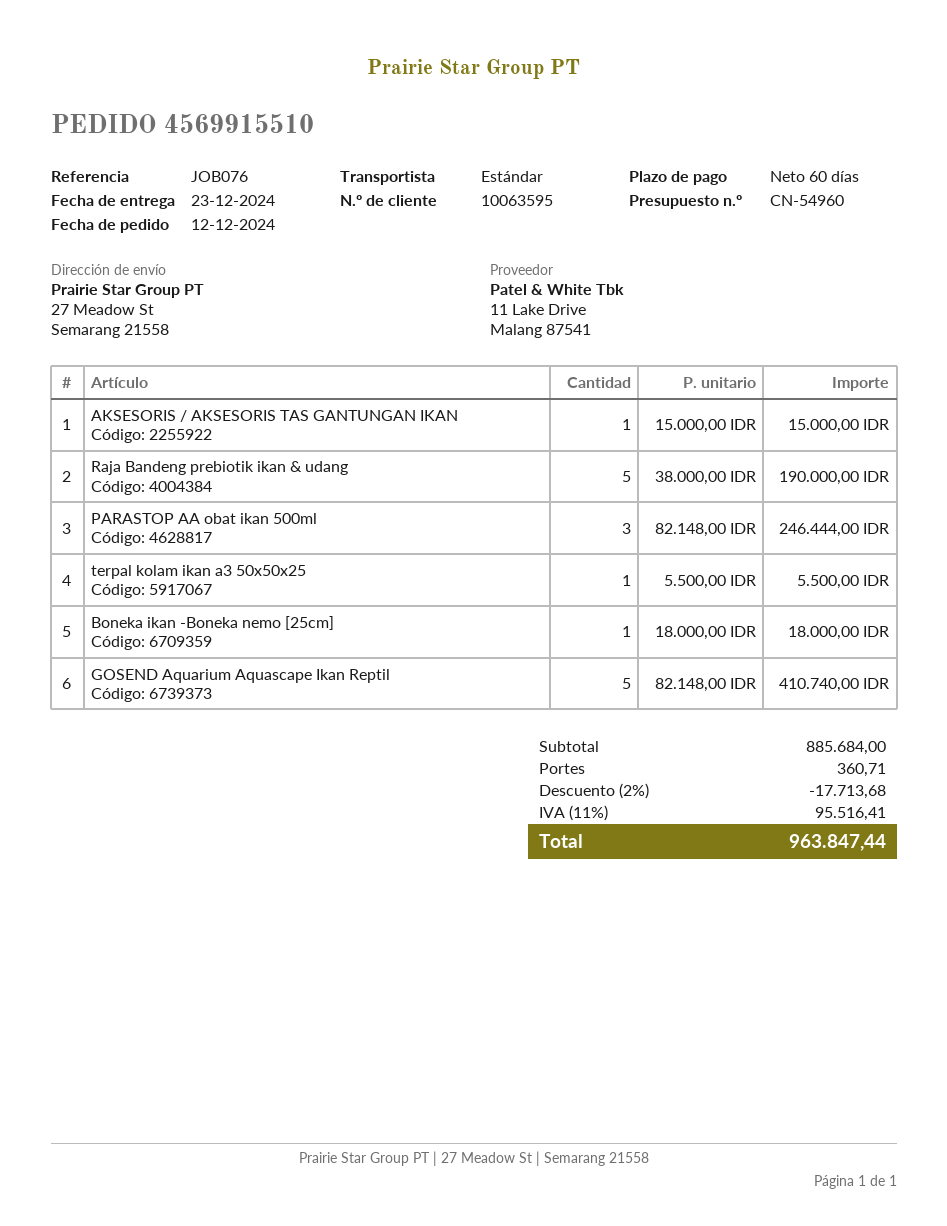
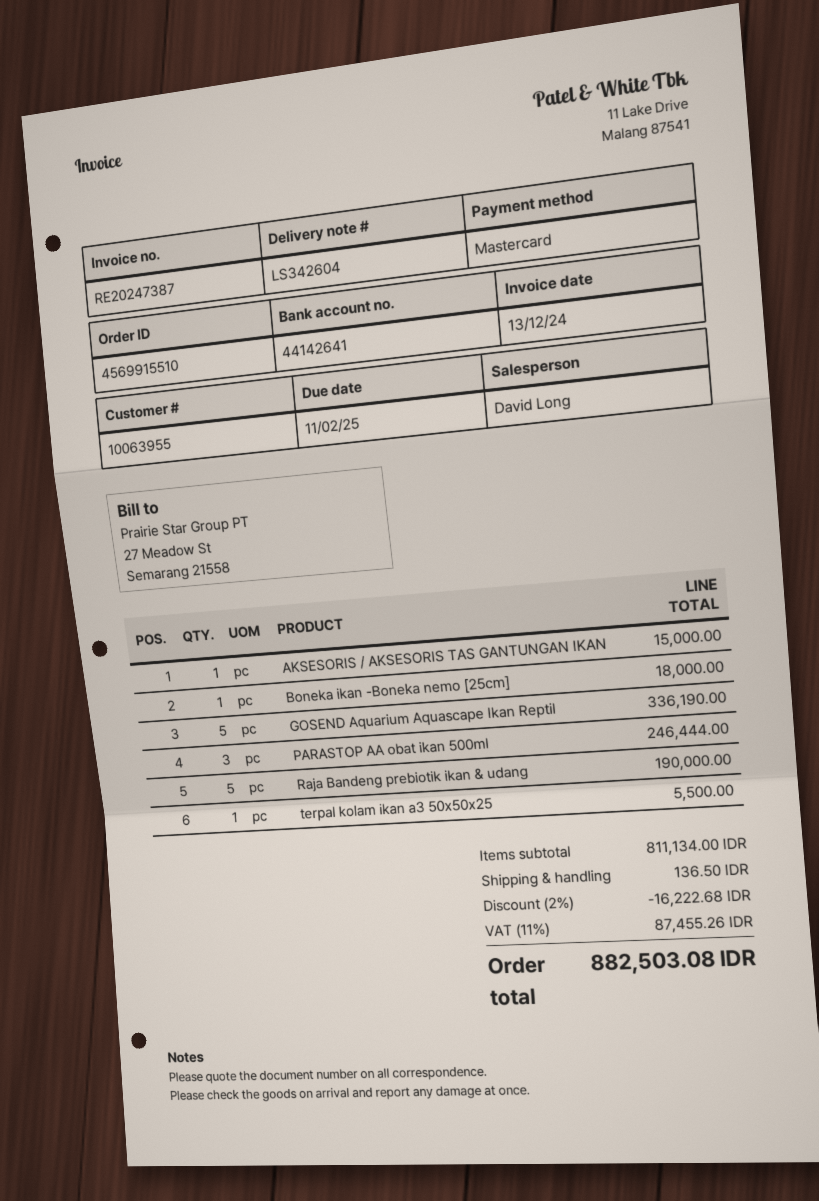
customer number: 10063595 -> 10063955
GOSEND Aquarium Aquascape Ikan Reptil: 5 for 410740.00 -> 5 for 336190.00
subtotal: 885684.00 -> 811134.00
discount: 2% = 17713.68 -> 2% = 16222.68
shipping: 360.71 -> 136.50
tax: 11% = 95516.41 -> 11% = 87455.26
total: 963847.44 -> 882503.08

